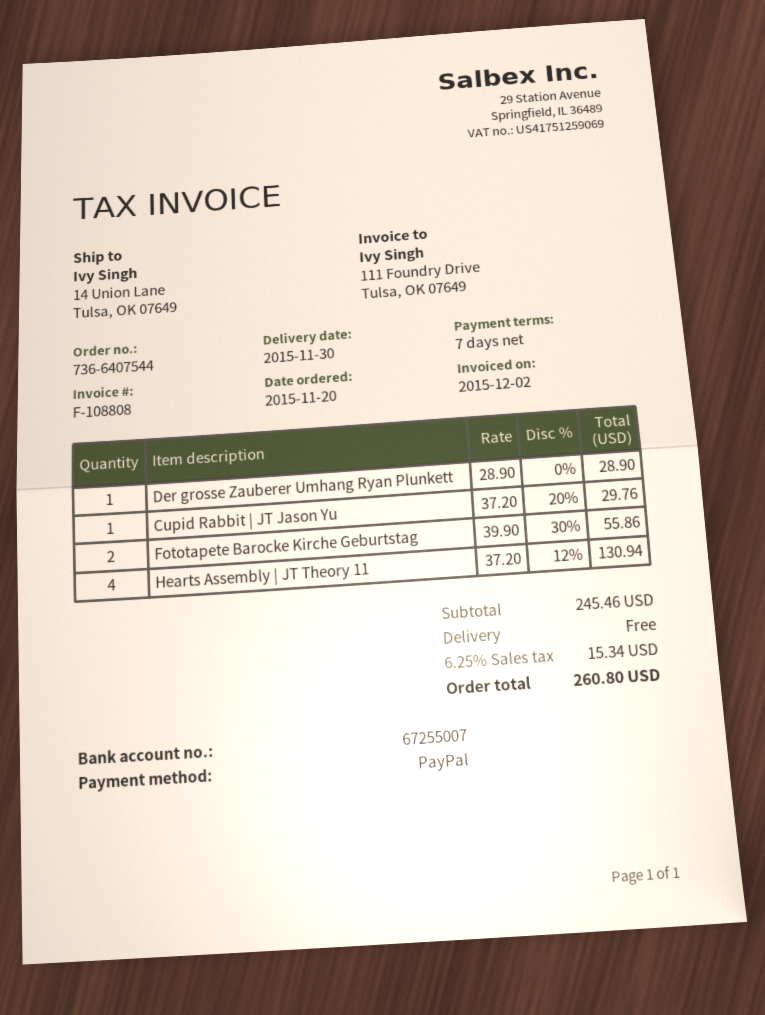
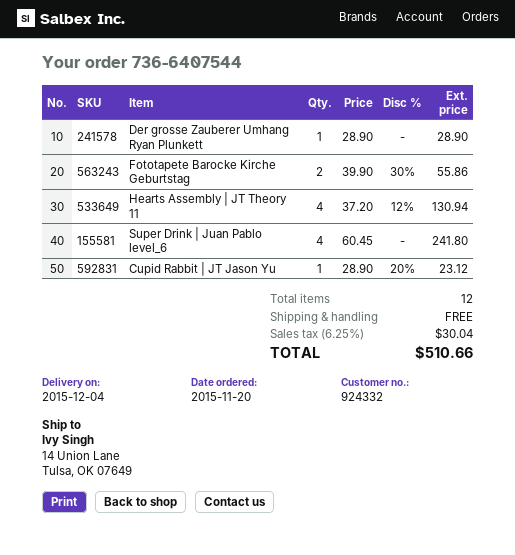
delivery date: 2015-11-30 -> 2015-12-04
Cupid Rabbit | JT Jason Yu: 1 x 37.20 - 20% = 29.76 -> 1 x 28.90 - 20% = 23.12
Super Drink | Juan Pablo level_6: none -> 4 x 60.45 = 241.80
tax: 6.25% = 15.34 -> 6.25% = 30.04
total: 260.80 -> 510.66

